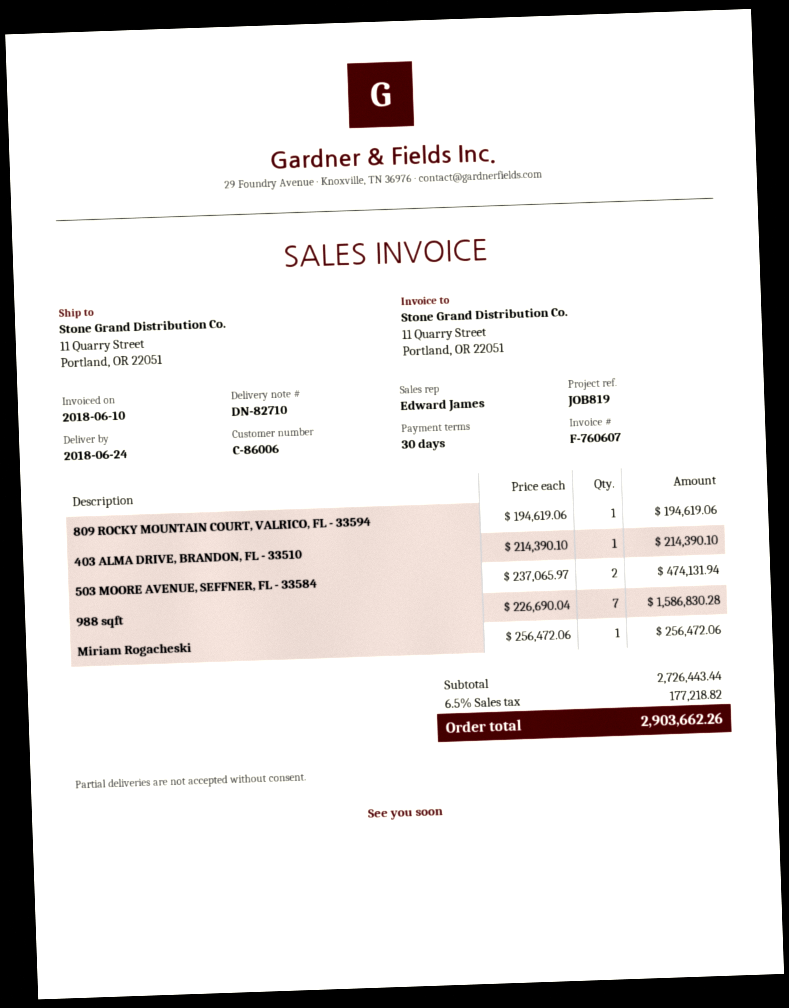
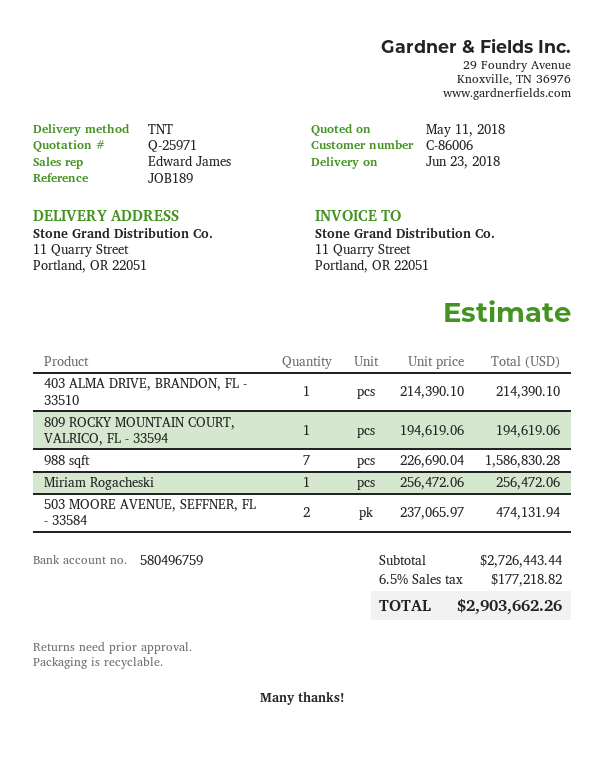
delivery date: 2018-06-24 -> 2018-06-23
reference: JOB819 -> JOB189

